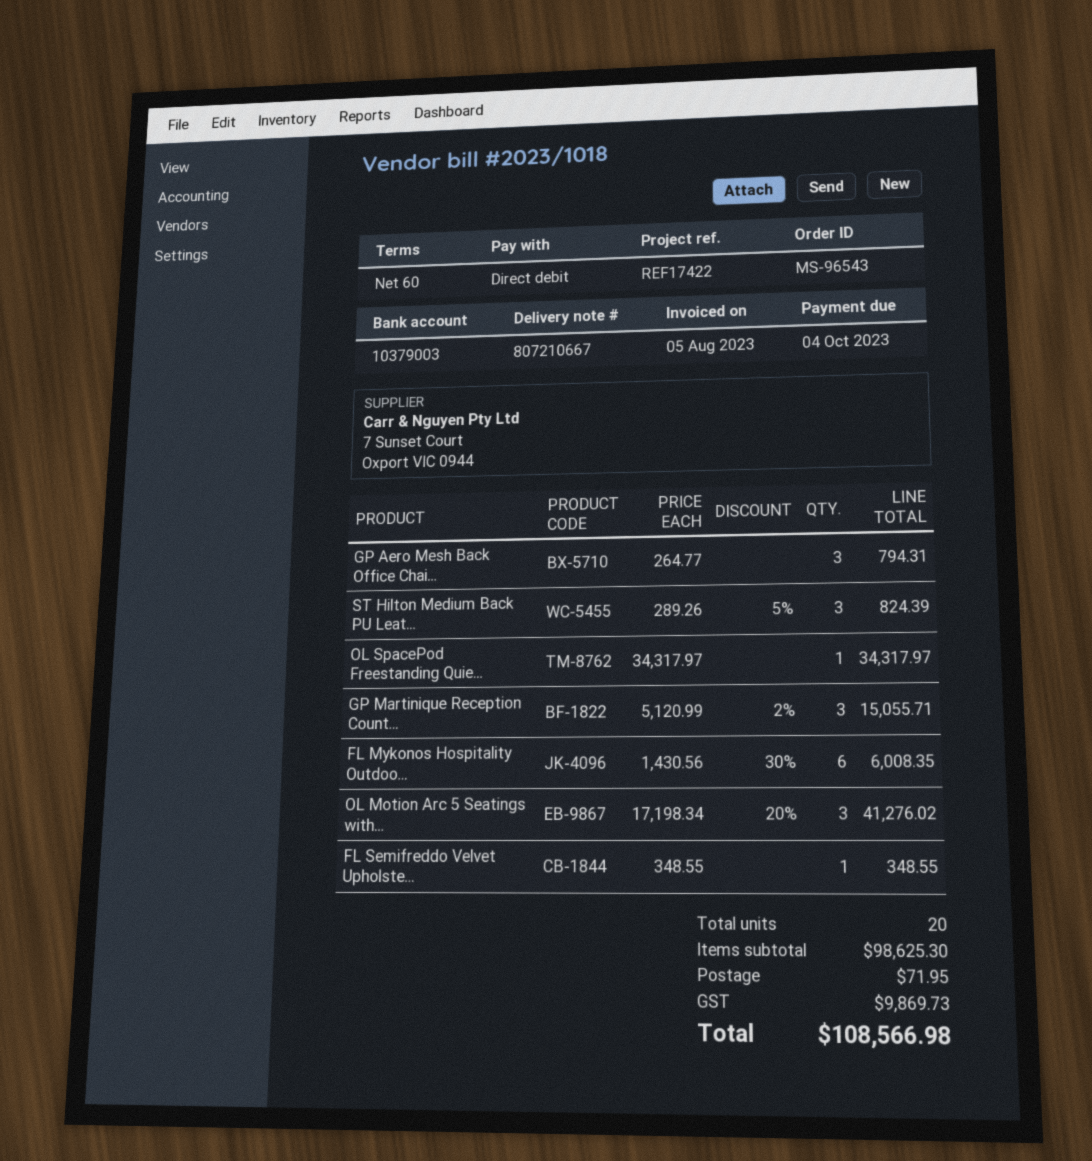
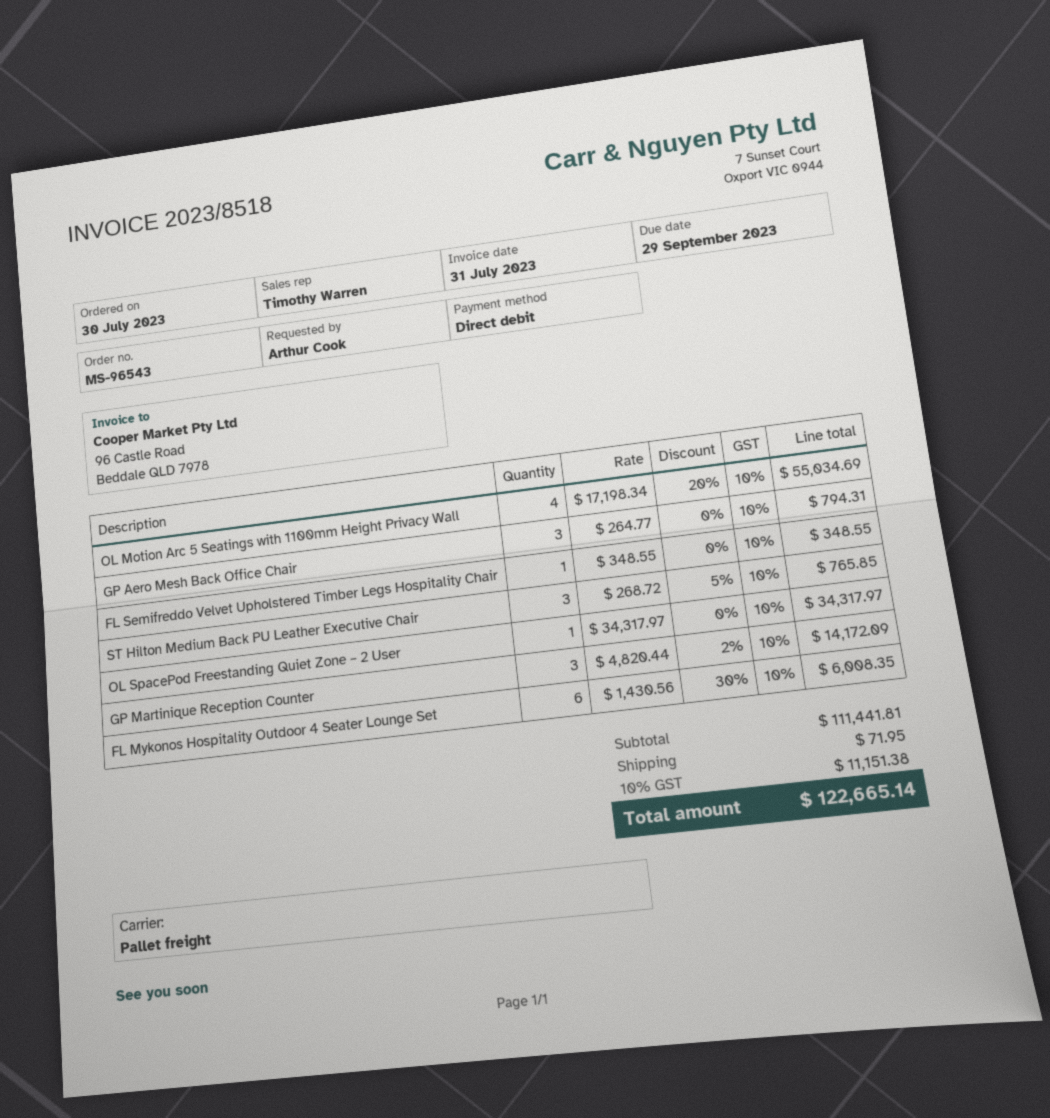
invoice number: 2023/1018 -> 2023/8518
invoice date: 2023-08-05 -> 2023-07-31
due date: 2023-10-04 -> 2023-09-29
ST Hilton Medium Back PU Leat...: 3 x 289.26 - 5% = 824.39 -> 3 x 268.72 - 5% = 765.85
GP Martinique Reception Count...: 3 x 5120.99 - 2% = 15055.71 -> 3 x 4820.44 - 2% = 14172.09
OL Motion Arc 5 Seatings with...: 3 x 17198.34 - 20% = 41276.02 -> 4 x 17198.34 - 20% = 55034.69
subtotal: 98625.30 -> 111441.81
tax: 9869.73 -> 11151.38
total: 108566.98 -> 122665.14

